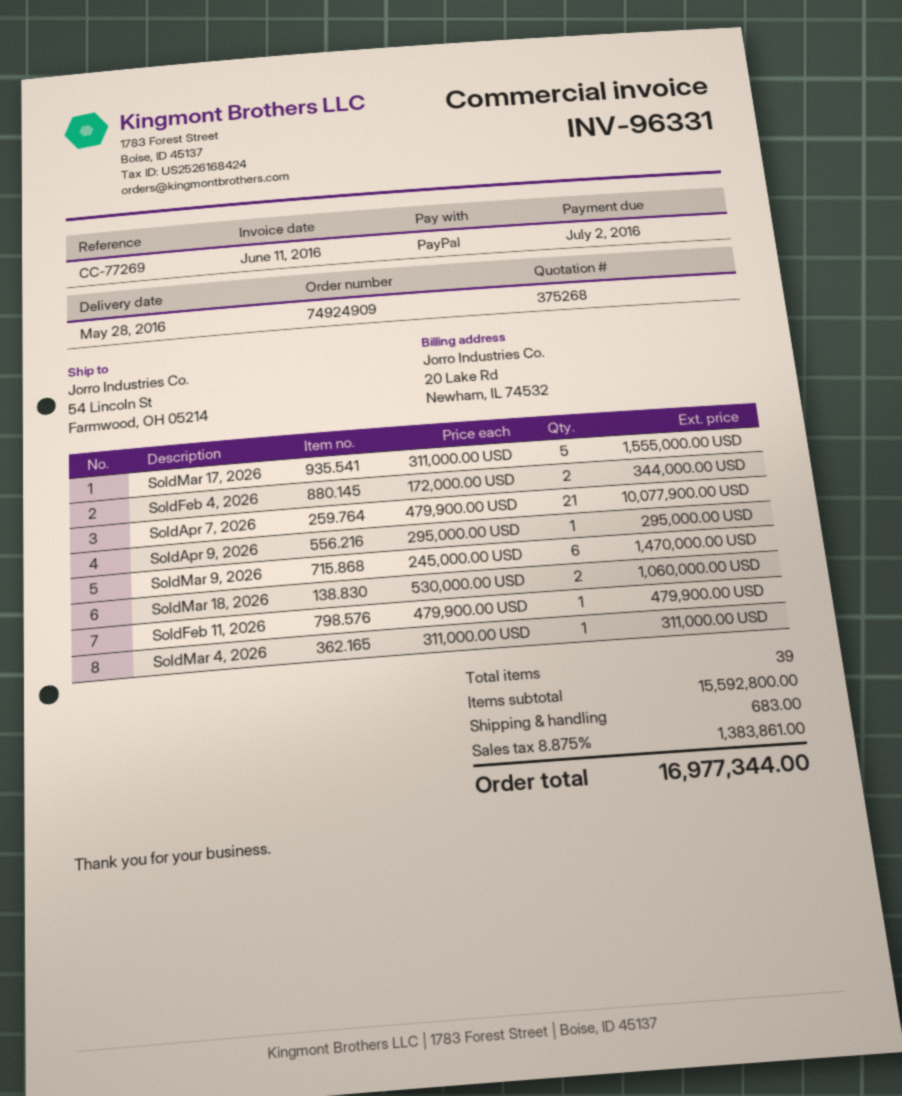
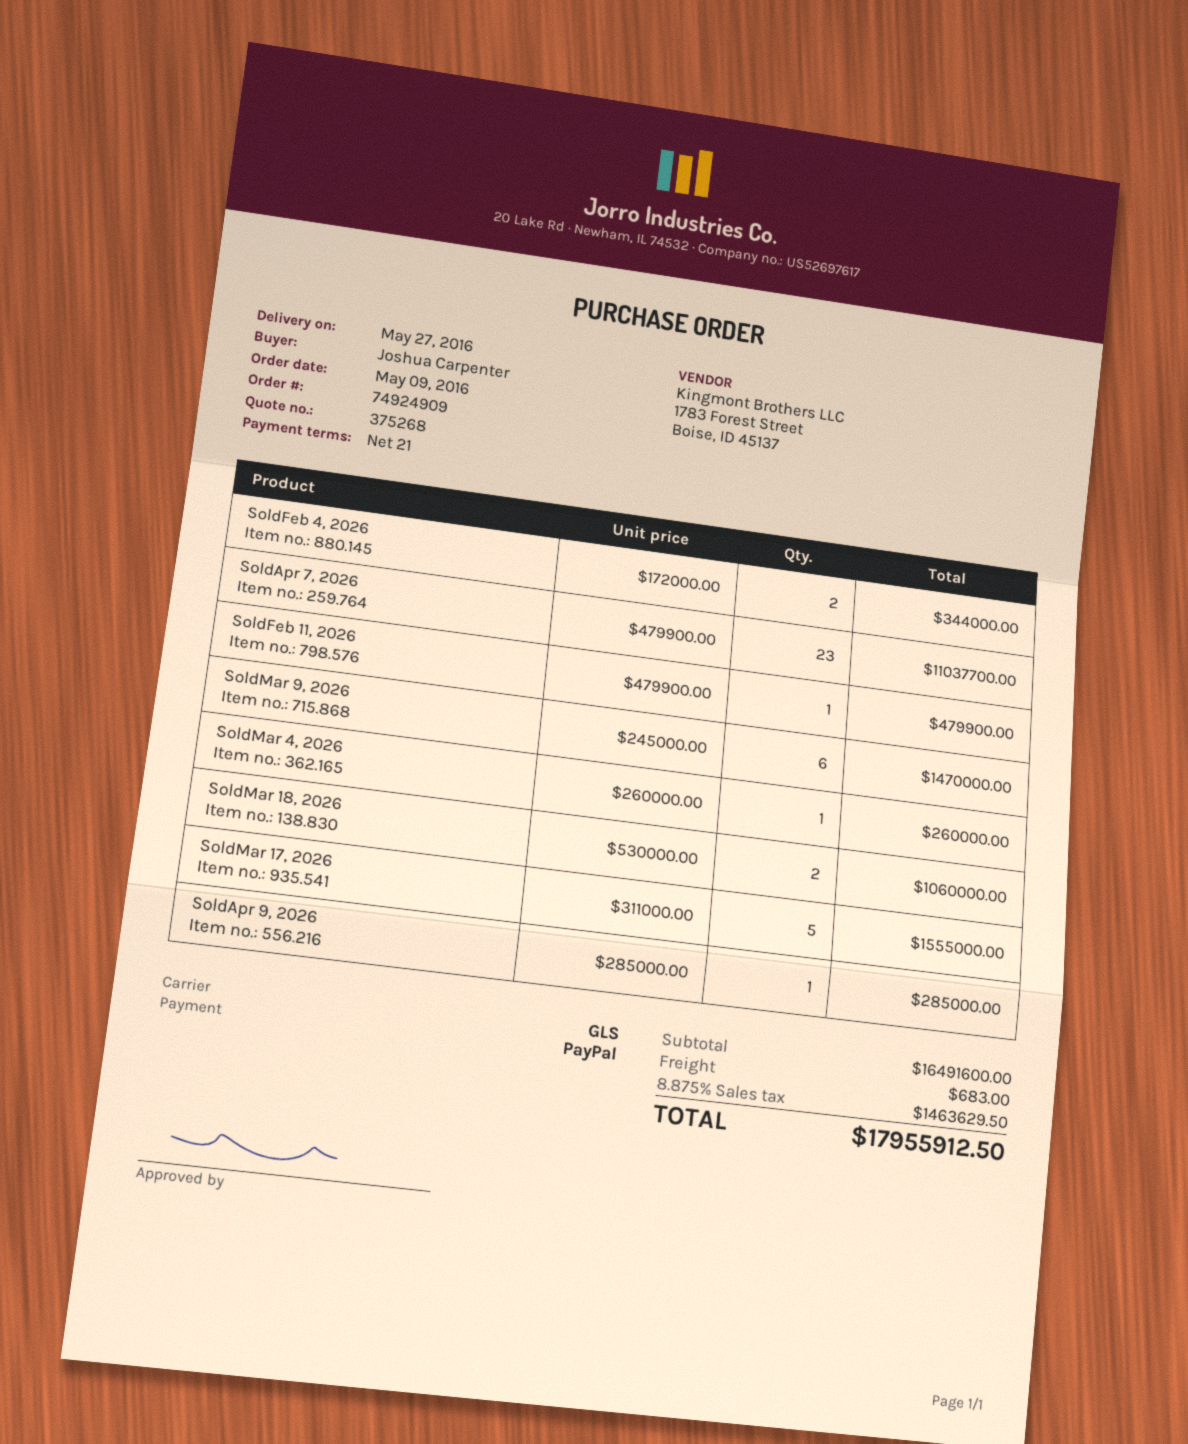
delivery date: 2016-05-28 -> 2016-05-27
SoldApr 7, 2026: 21 x 479900.00 = 10077900.00 -> 23 x 479900.00 = 11037700.00
SoldApr 9, 2026: 1 x 295000.00 = 295000.00 -> 1 x 285000.00 = 285000.00
SoldMar 4, 2026: 1 x 311000.00 = 311000.00 -> 1 x 260000.00 = 260000.00
subtotal: 15592800.00 -> 16491600.00
tax: 8.875% = 1383861.00 -> 8.875% = 1463629.50
total: 16977344.00 -> 17955912.50

